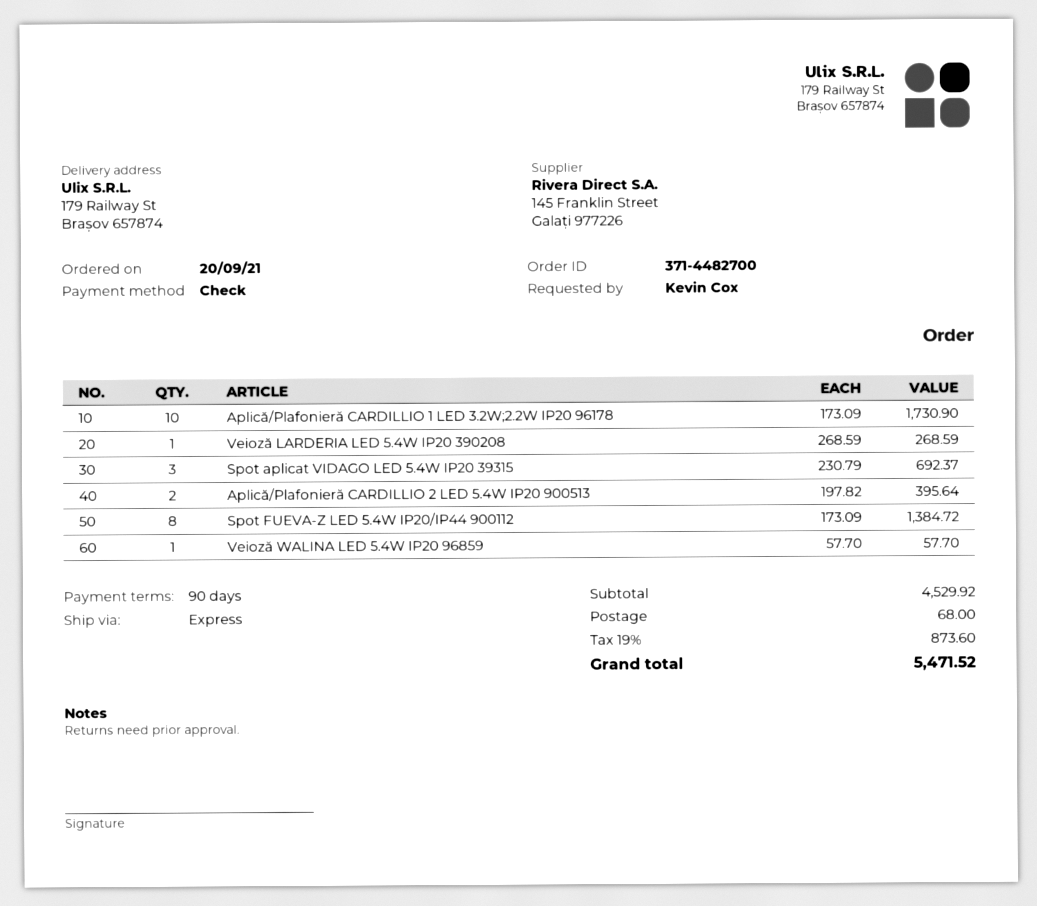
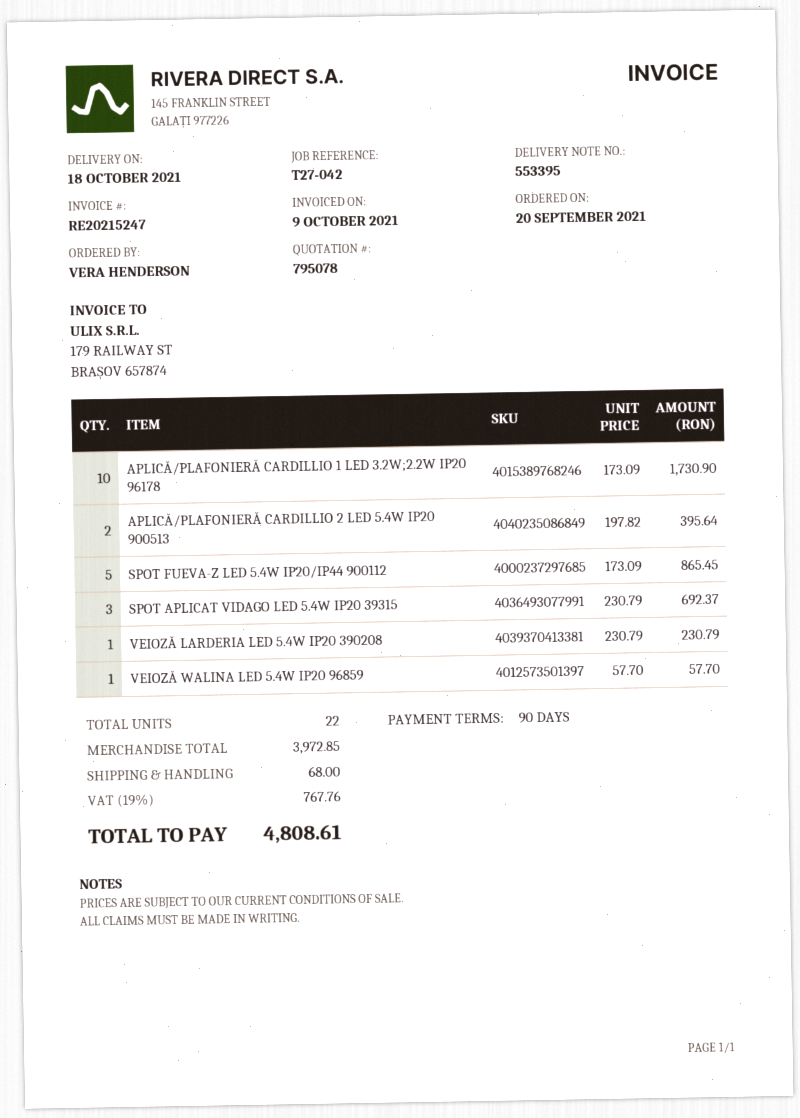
ordered by: Kevin Cox -> VERA HENDERSON
Veioză LARDERIA LED 5.4W IP20 390208: 1 x 268.59 = 268.59 -> 1 x 230.79 = 230.79
Spot FUEVA-Z LED 5.4W IP20/IP44 900112: 8 x 173.09 = 1384.72 -> 5 x 173.09 = 865.45
subtotal: 4529.92 -> 3972.85
tax: 19% = 873.60 -> 19% = 767.76
total: 5471.52 -> 4808.61

